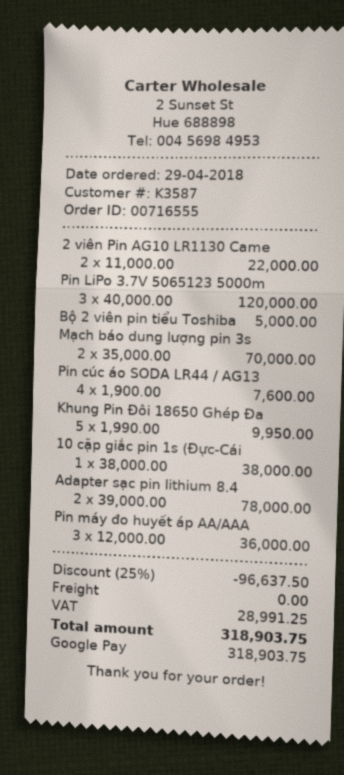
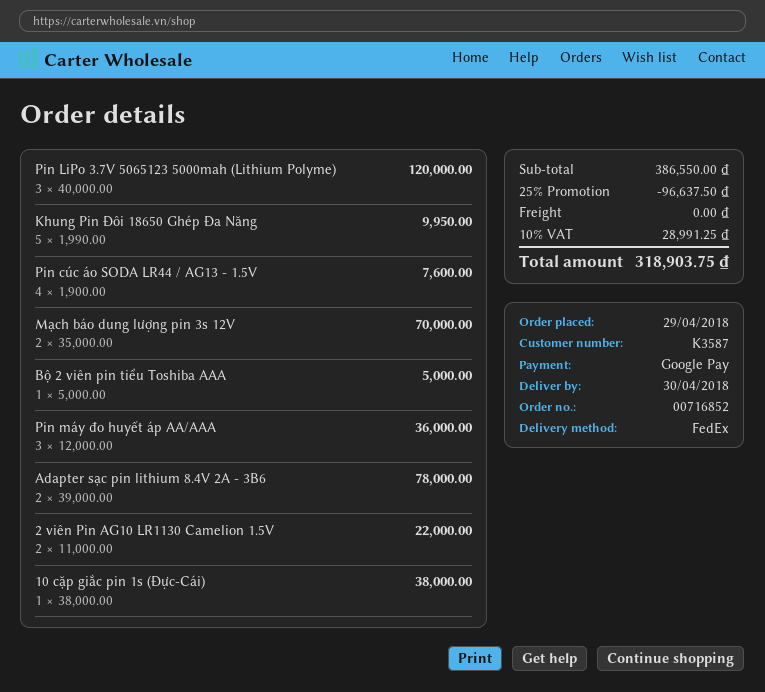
order number: 00716555 -> 00716852

